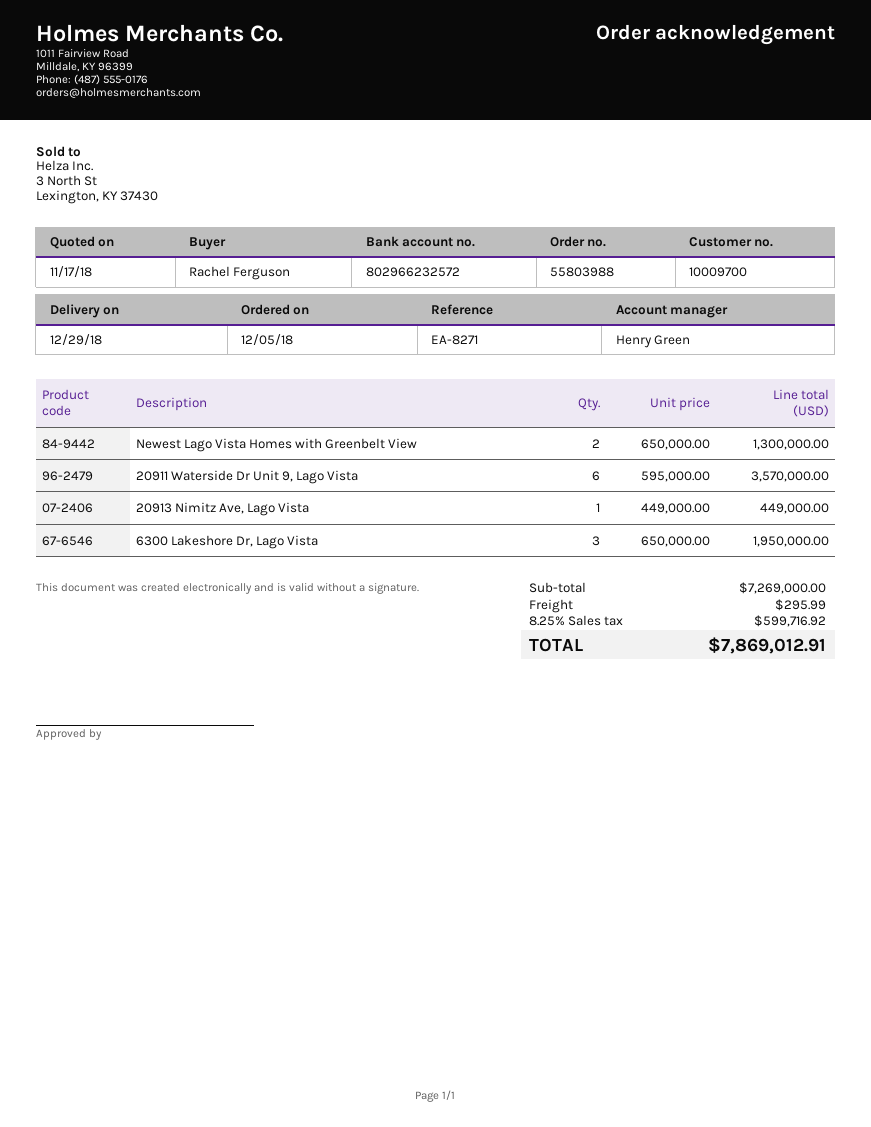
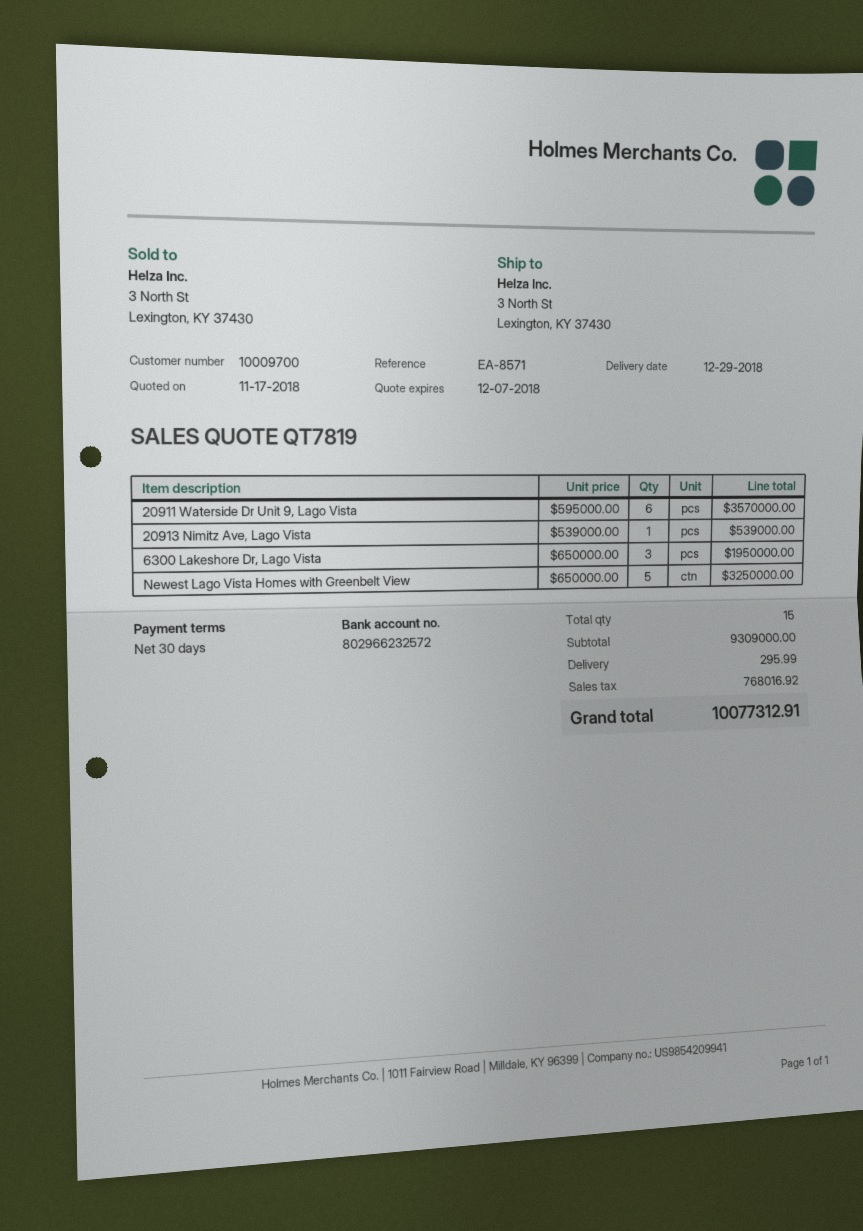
reference: EA-8271 -> EA-8571
Newest Lago Vista Homes with Greenbelt View: 2 x 650000.00 = 1300000.00 -> 5 x 650000.00 = 3250000.00
20913 Nimitz Ave, Lago Vista: 1 x 449000.00 = 449000.00 -> 1 x 539000.00 = 539000.00
subtotal: 7269000.00 -> 9309000.00
tax: 599716.92 -> 768016.92
total: 7869012.91 -> 10077312.91

